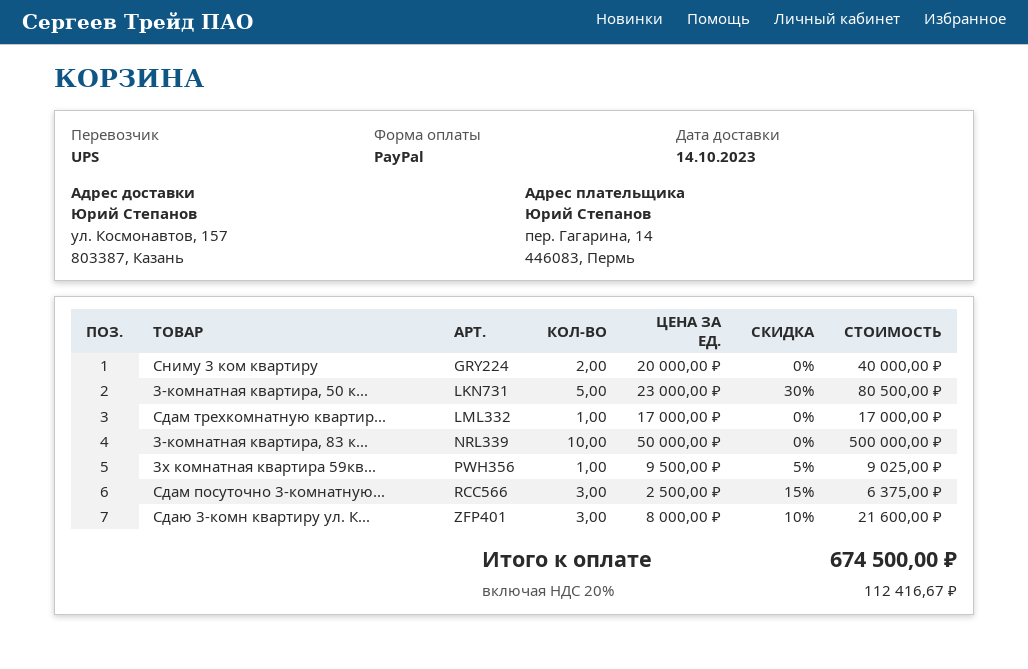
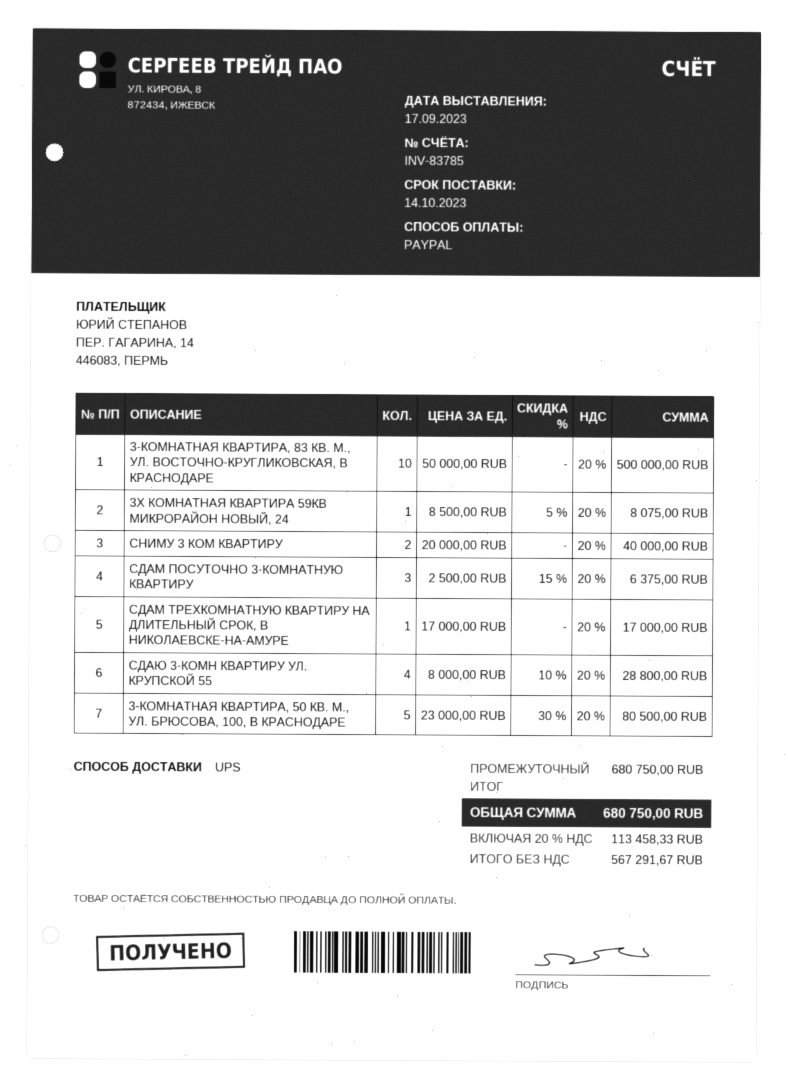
3х комнатная квартира 59кв...: 1 x 9500.00 - 5% = 9025.00 -> 1 x 8500.00 - 5% = 8075.00
Сдаю 3-комн квартиру ул. К...: 3 x 8000.00 - 10% = 21600.00 -> 4 x 8000.00 - 10% = 28800.00
tax: 20% = 112416.67 -> 20% = 113458.33
total: 674500.00 -> 680750.00

